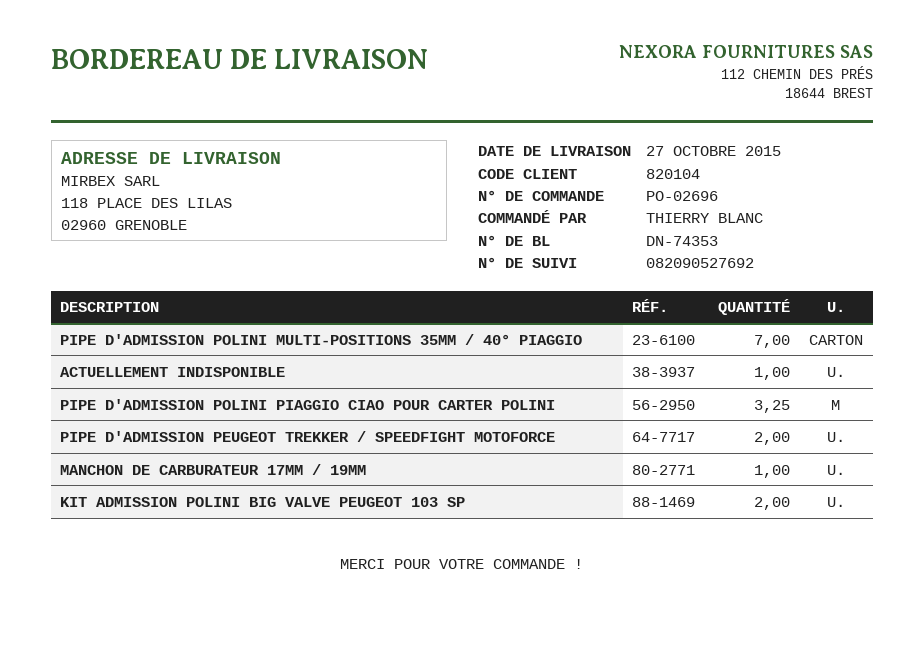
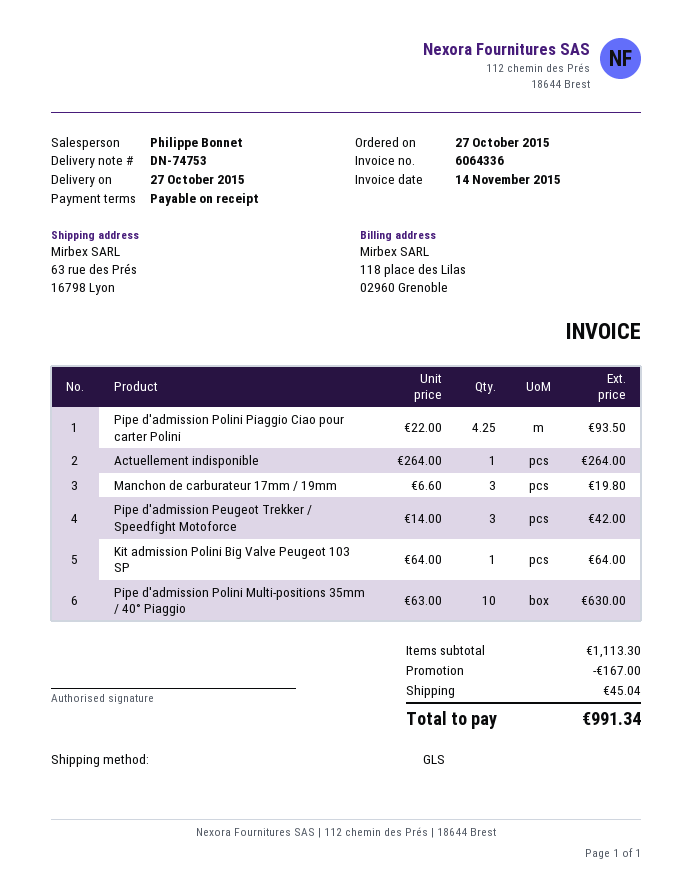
delivery note number: DN-74353 -> DN-74753
ship to: 118 PLACE DES LILAS, 02960 GRENOBLE -> 63 rue des Prés, 16798 Lyon
PIPE D'ADMISSION POLINI MULTI-POSITIONS 35MM / 40° PIAGGIO: 7 -> 10
PIPE D'ADMISSION POLINI PIAGGIO CIAO POUR CARTER POLINI: 3.25 -> 4.25
PIPE D'ADMISSION PEUGEOT TREKKER / SPEEDFIGHT MOTOFORCE: 2 -> 3
MANCHON DE CARBURATEUR 17MM / 19MM: 1 -> 3
KIT ADMISSION POLINI BIG VALVE PEUGEOT 103 SP: 2 -> 1

